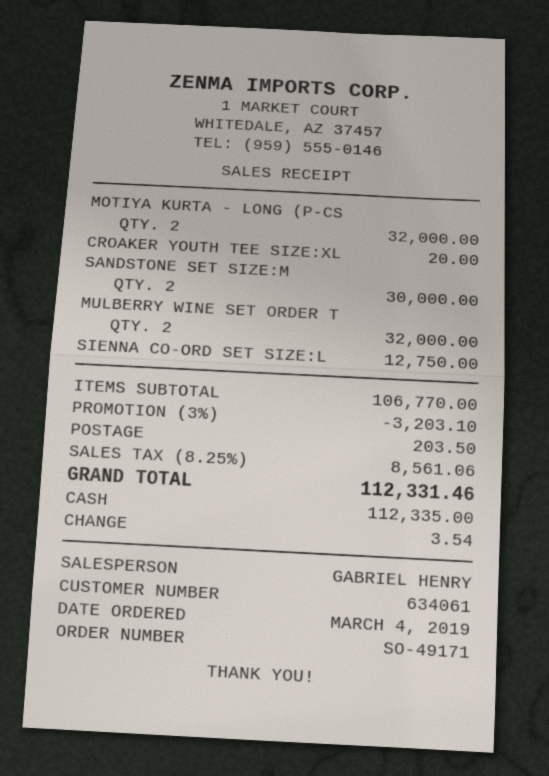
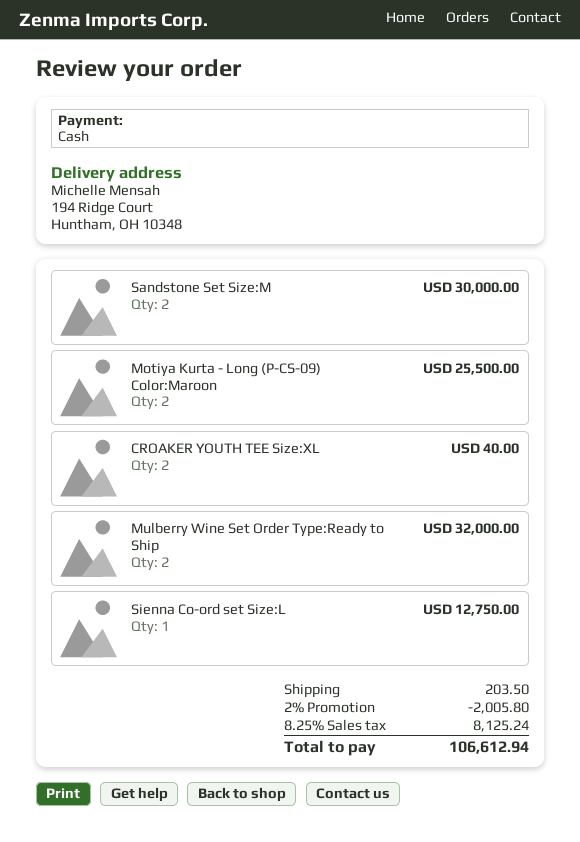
MOTIYA KURTA - LONG (P-CS: 2 for 32000.00 -> 2 for 25500.00
CROAKER YOUTH TEE SIZE:XL: 1 for 20.00 -> 2 for 40.00
discount: 3% = 3203.10 -> 2% = 2005.80
tax: 8.25% = 8561.06 -> 8.25% = 8125.24
total: 112331.46 -> 106612.94

